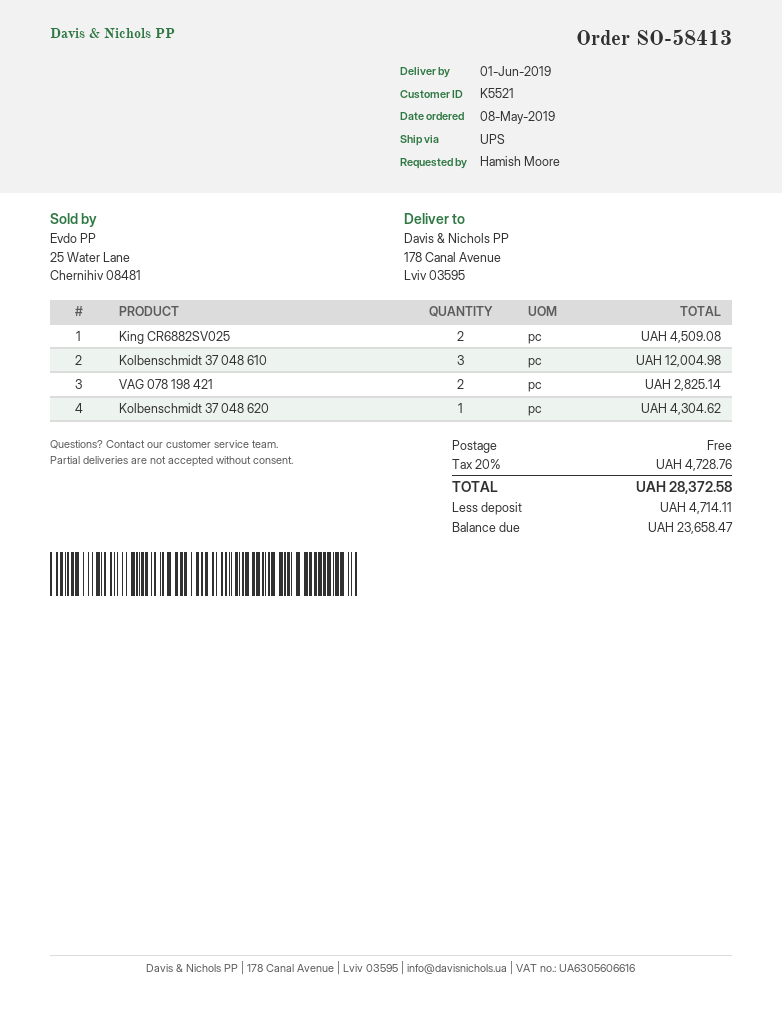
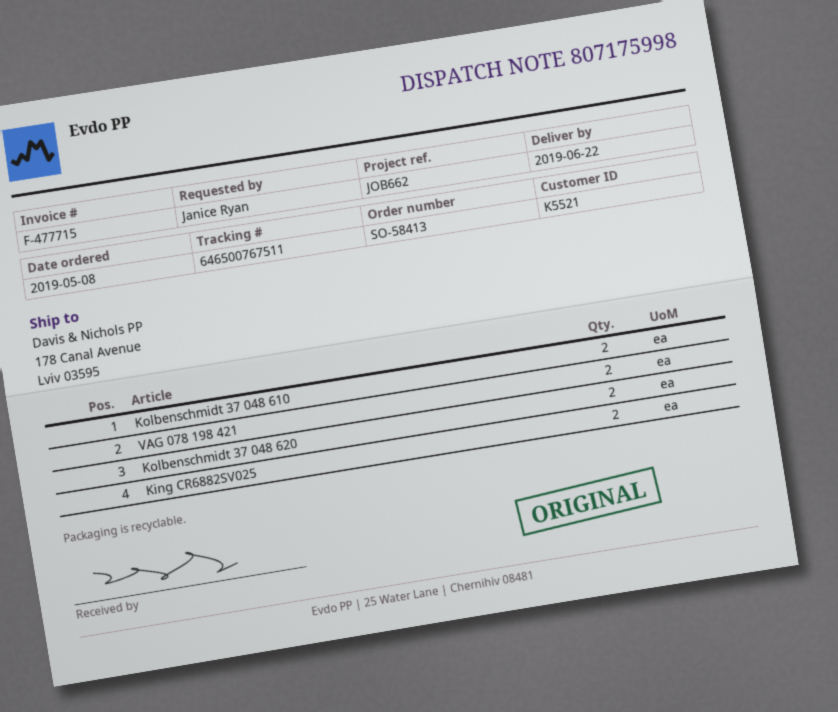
delivery date: 2019-06-01 -> 2019-06-22
ordered by: Hamish Moore -> Janice Ryan
Kolbenschmidt 37 048 610: 3 -> 2
Kolbenschmidt 37 048 620: 1 -> 2

